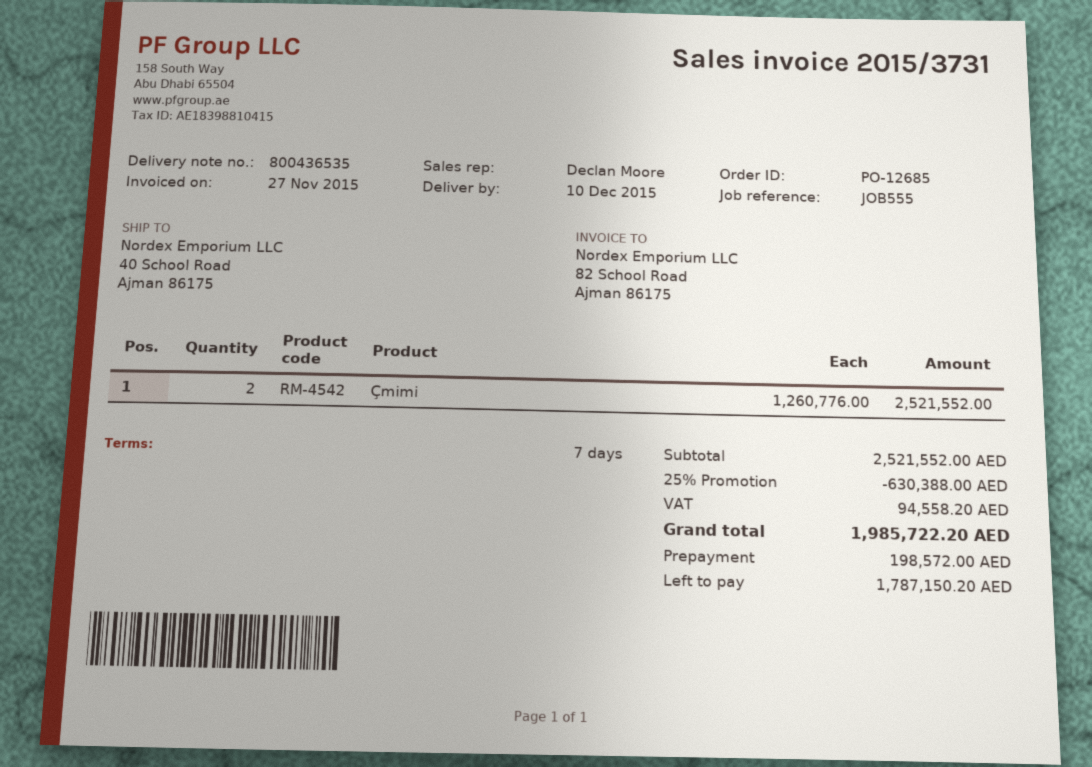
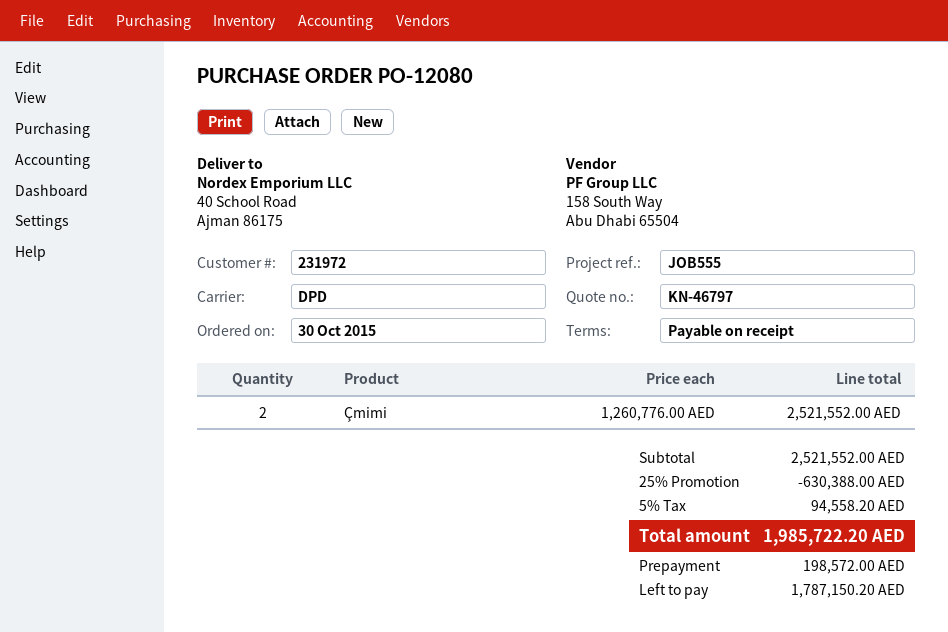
order number: PO-12685 -> PO-12080
payment terms: 7 days -> on receipt

